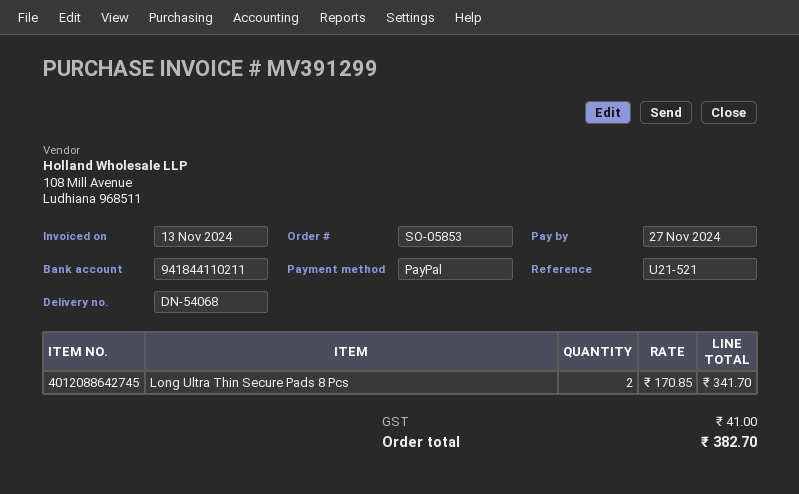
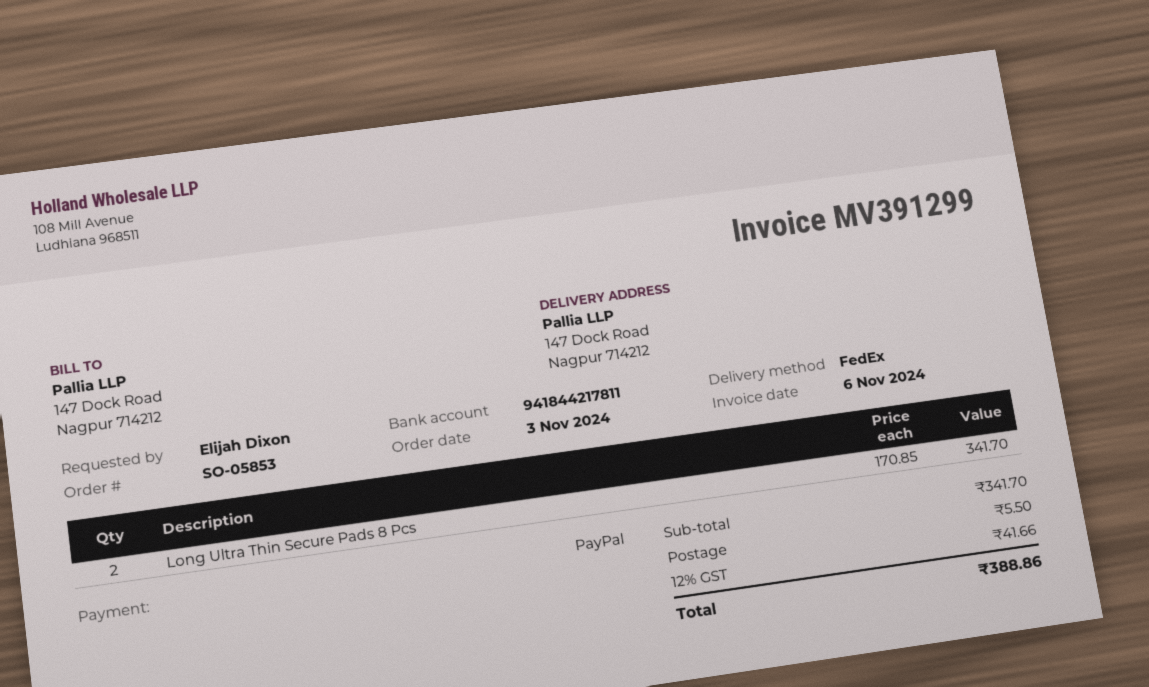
invoice date: 2024-11-13 -> 2024-11-06
bank account: 941844110211 -> 941844217811
shipping: none -> 5.50
tax: 41.00 -> 41.66
total: 382.70 -> 388.86

